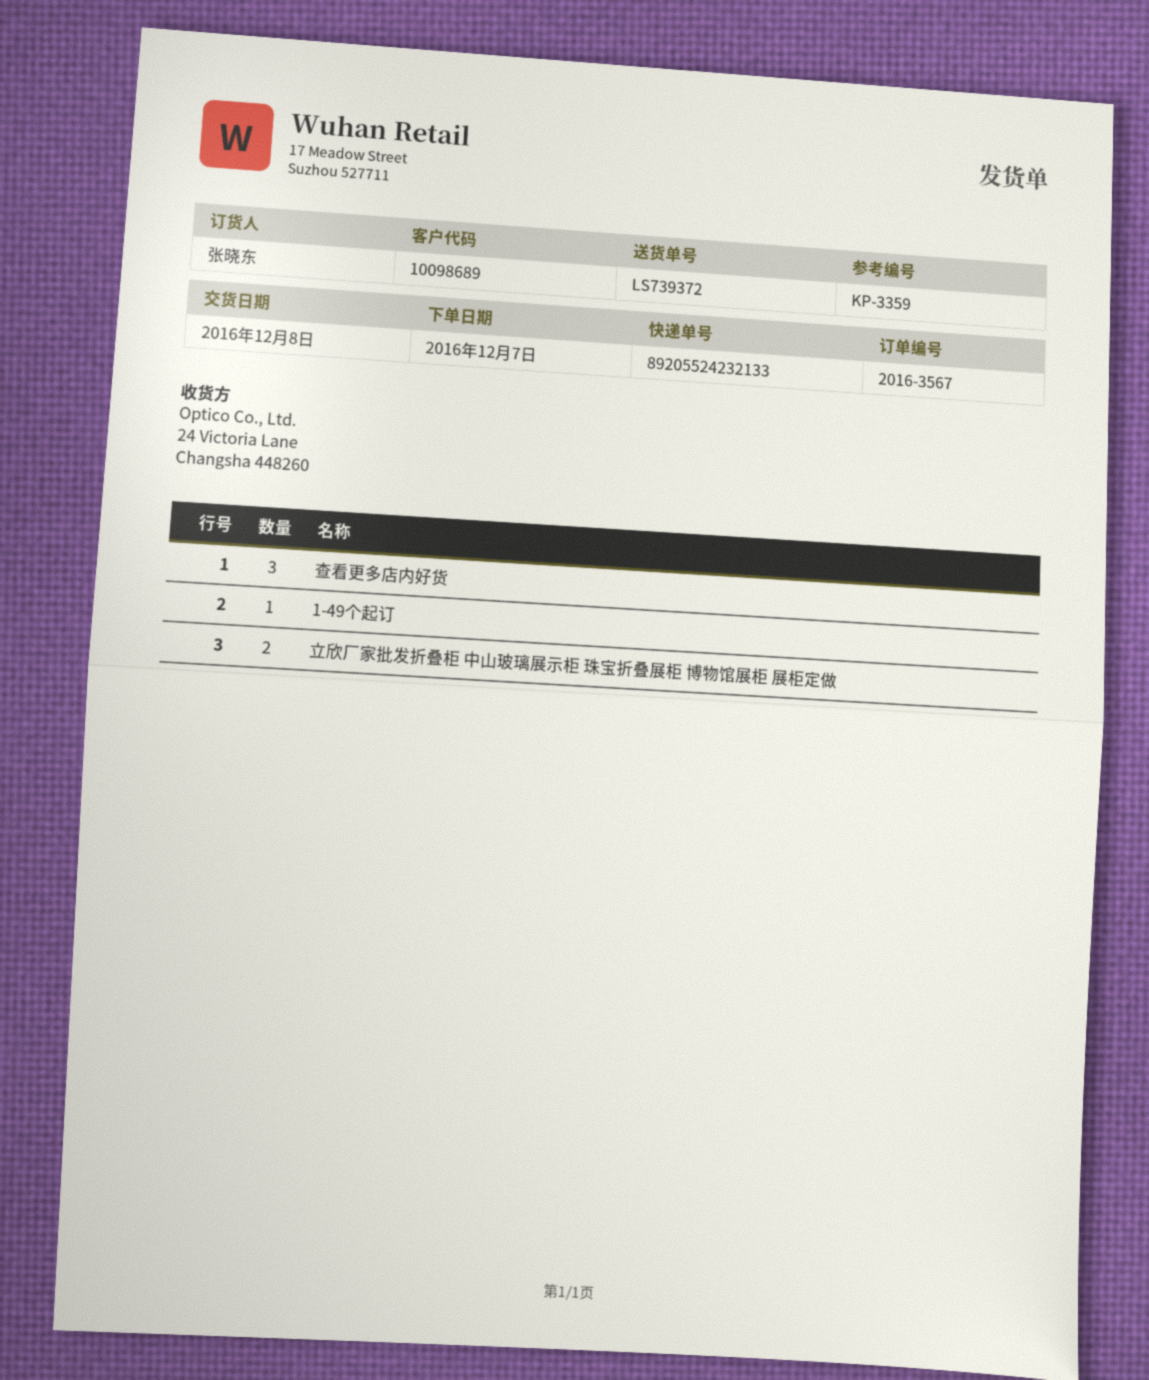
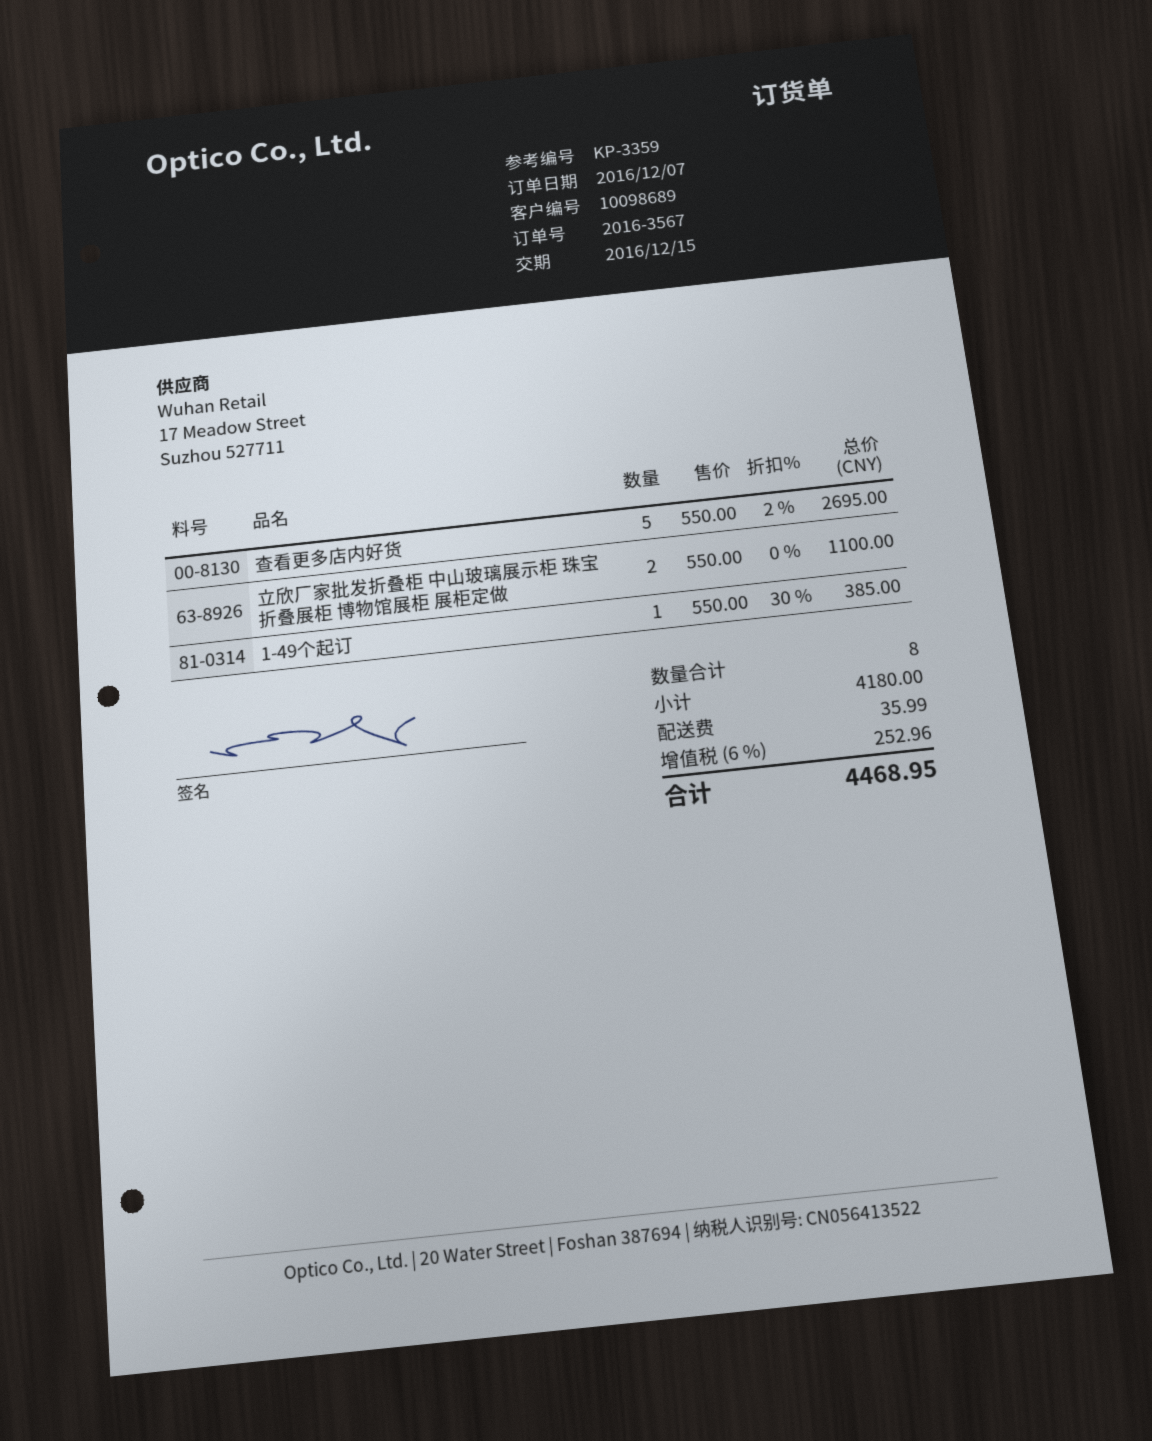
delivery date: 2016-12-08 -> 2016-12-15
查看更多店内好货: 3 -> 5

